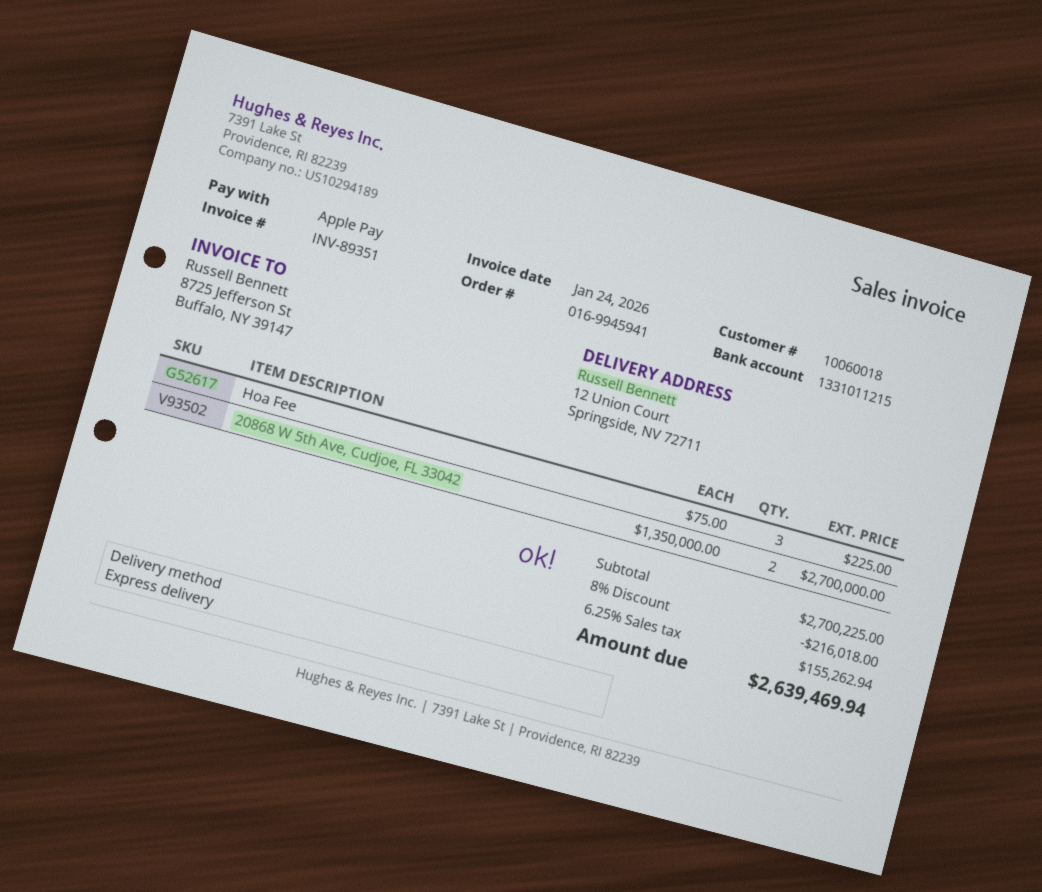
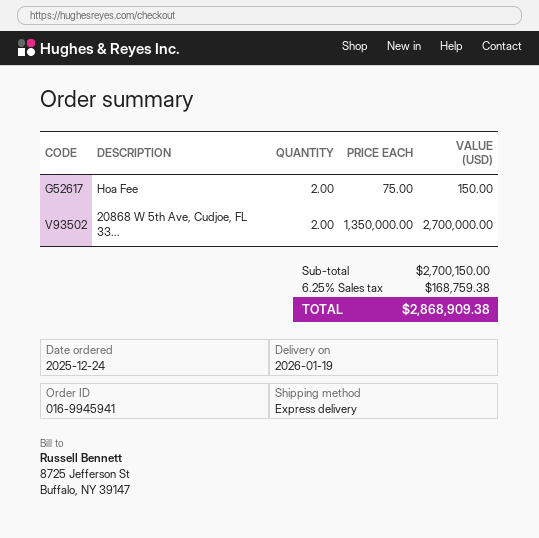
Hoa Fee: 3 x 75.00 = 225.00 -> 2 x 75.00 = 150.00
subtotal: 2700225.00 -> 2700150.00
discount: 8% = 216018.00 -> none
tax: 6.25% = 155262.94 -> 6.25% = 168759.38
total: 2639469.94 -> 2868909.38

